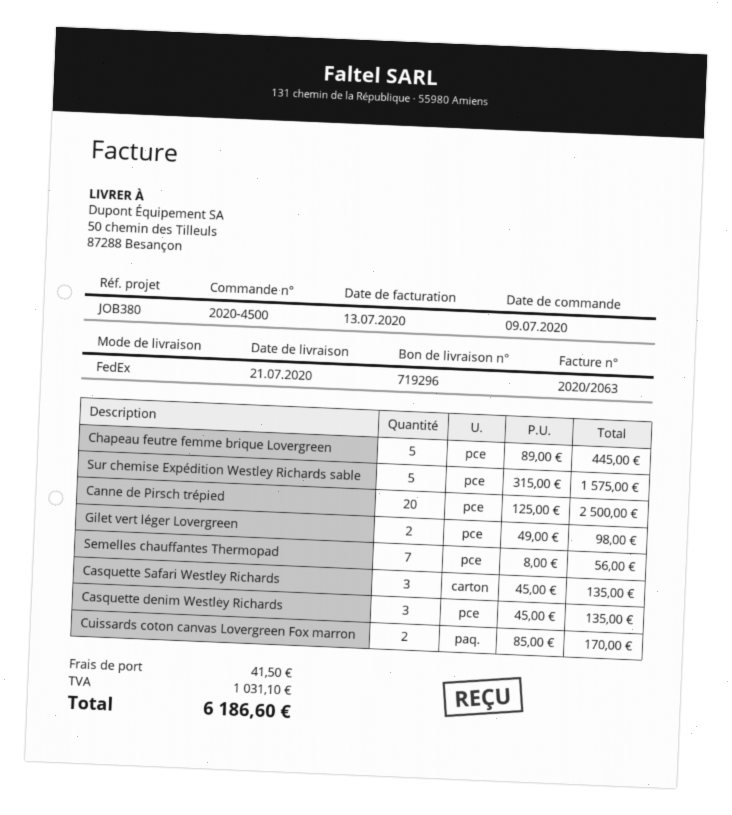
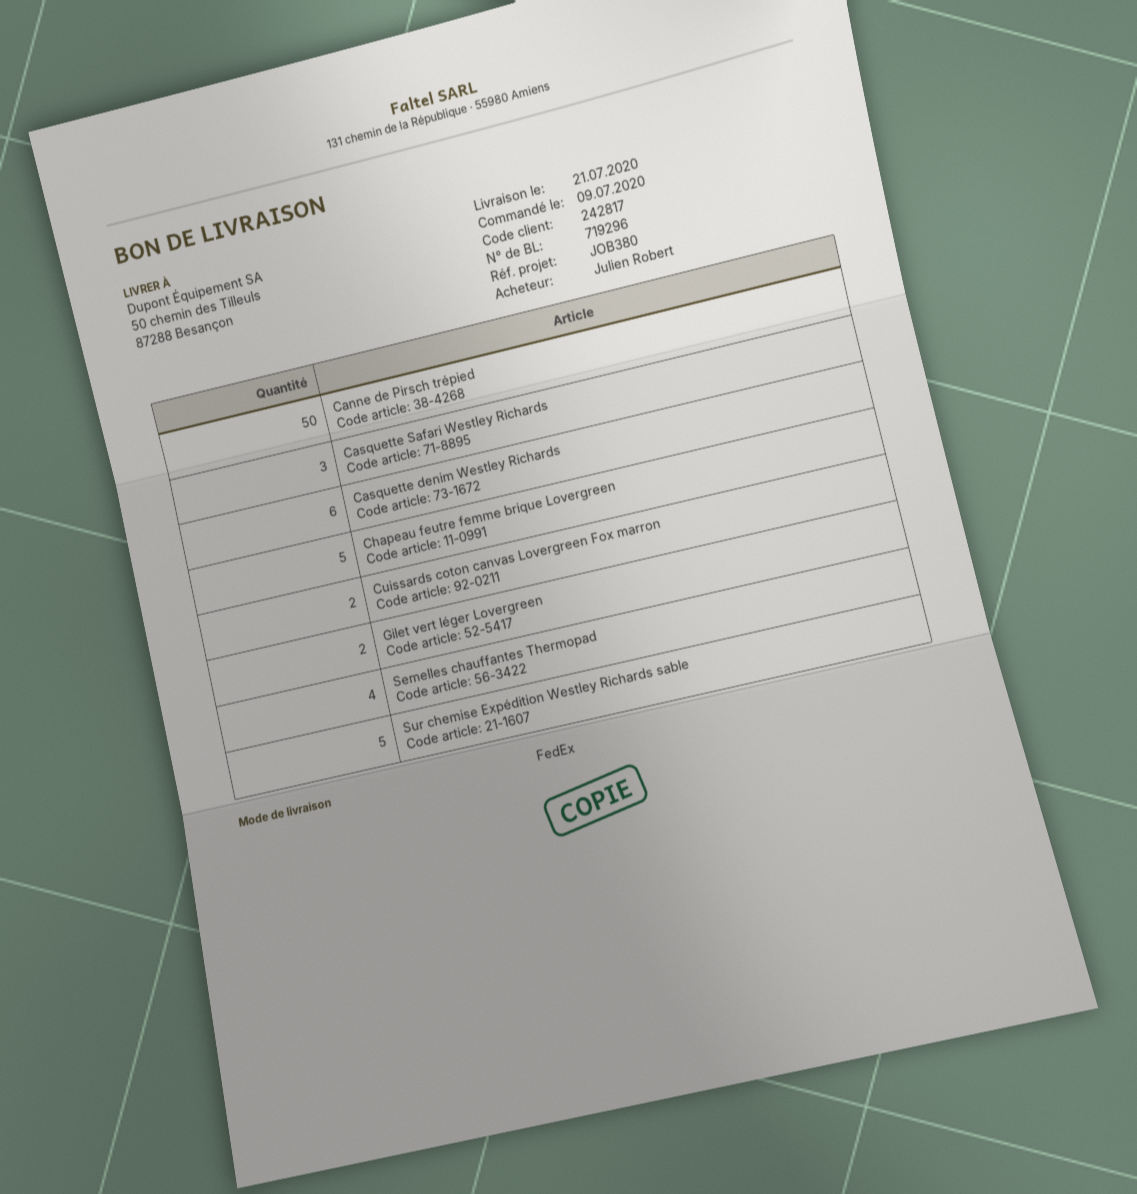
Canne de Pirsch trépied: 20 -> 50
Semelles chauffantes Thermopad: 7 -> 4
Casquette denim Westley Richards: 3 -> 6

